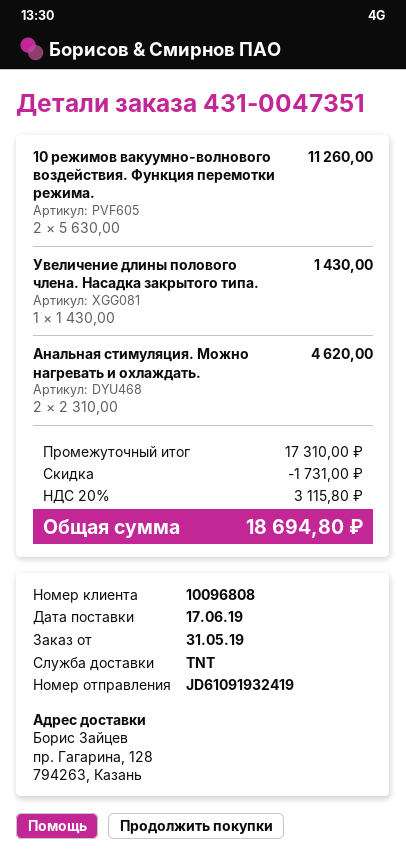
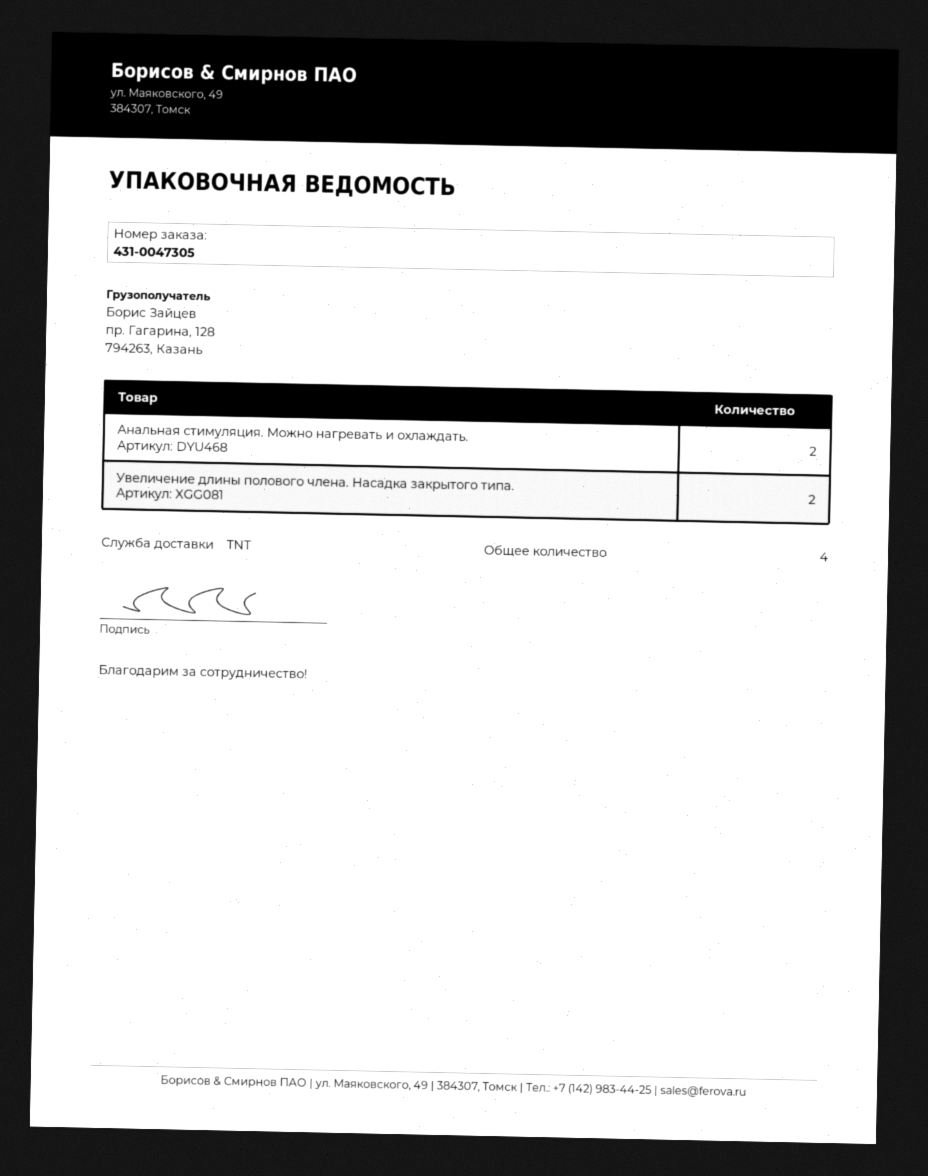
order number: 431-0047351 -> 431-0047305
10 режимов вакуумно-волнового воздействия. Функция перемотки режима.: 2 -> none
Увеличение длины полового члена. Насадка закрытого типа.: 1 -> 2

